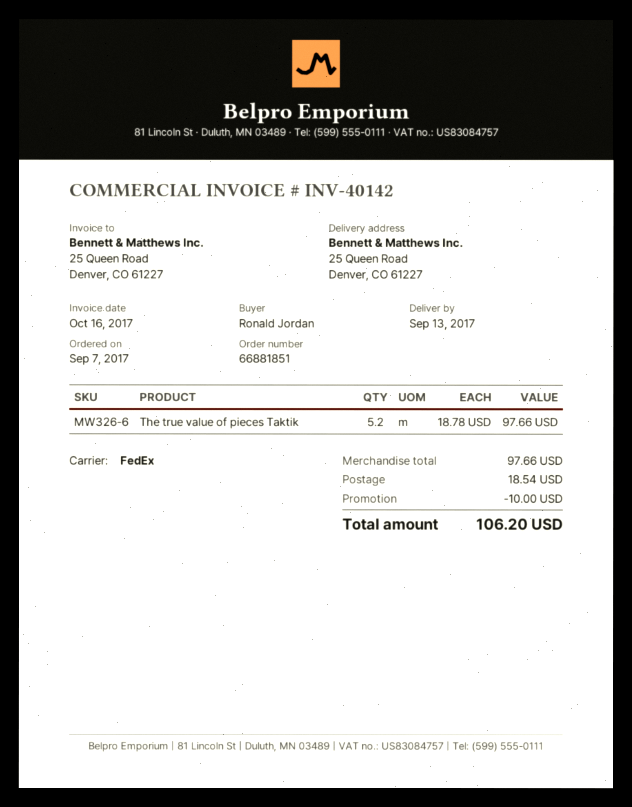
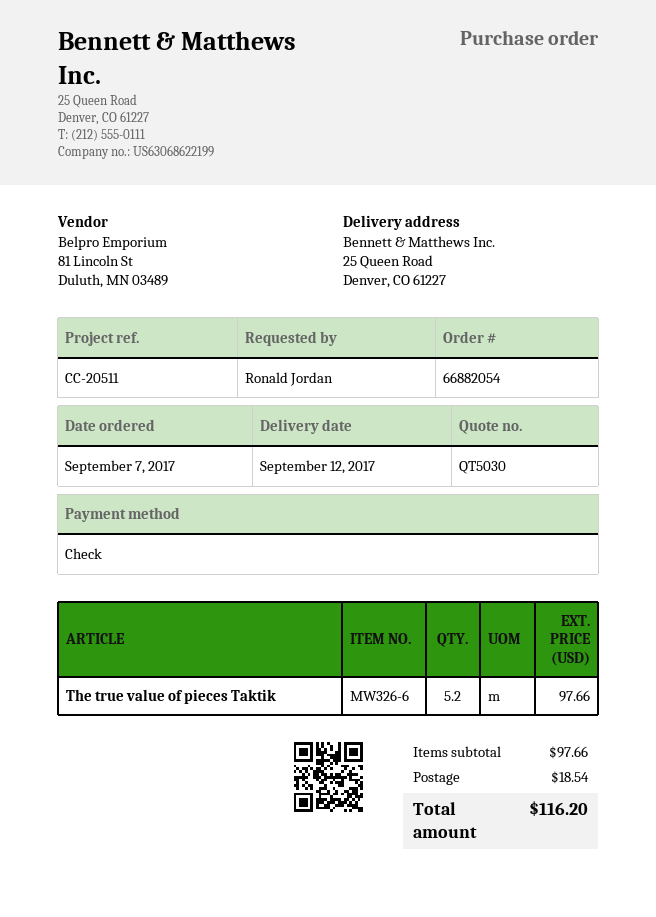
order number: 66881851 -> 66882054
delivery date: 2017-09-13 -> 2017-09-12
discount: 10.00 -> none
total: 106.20 -> 116.20

